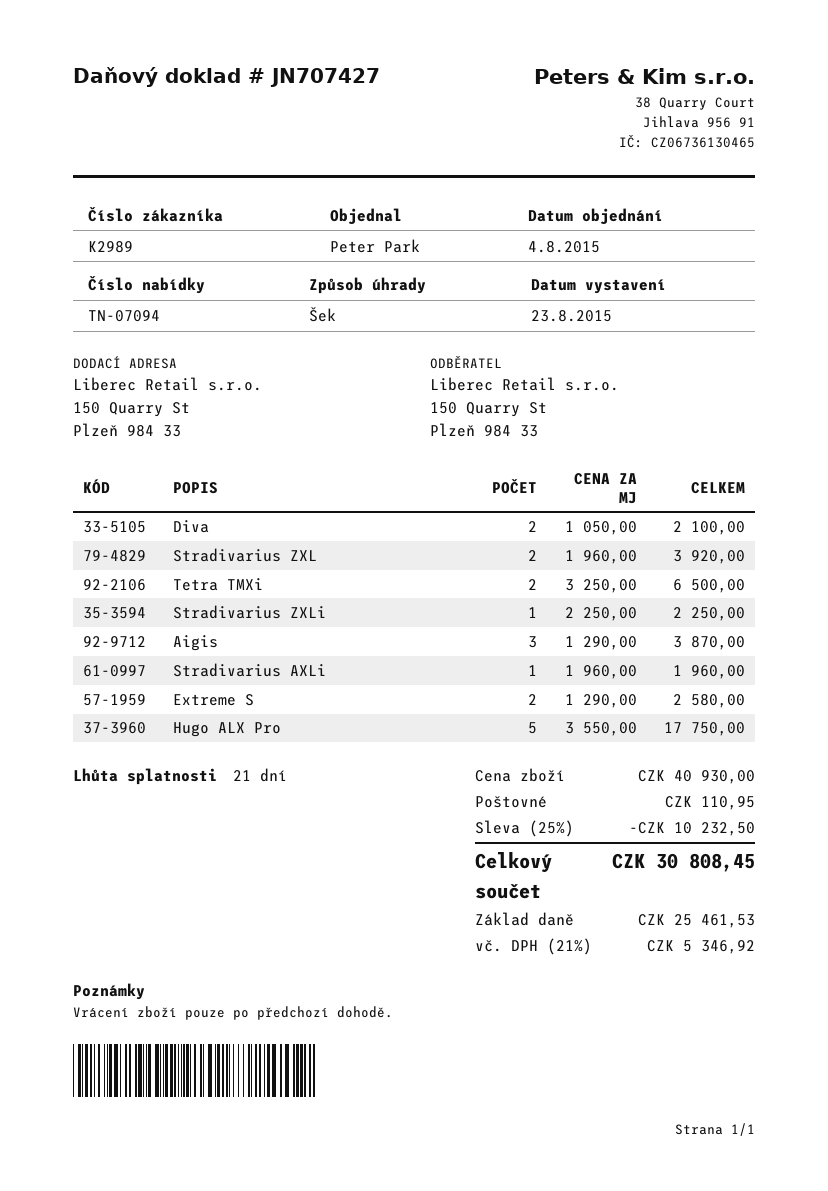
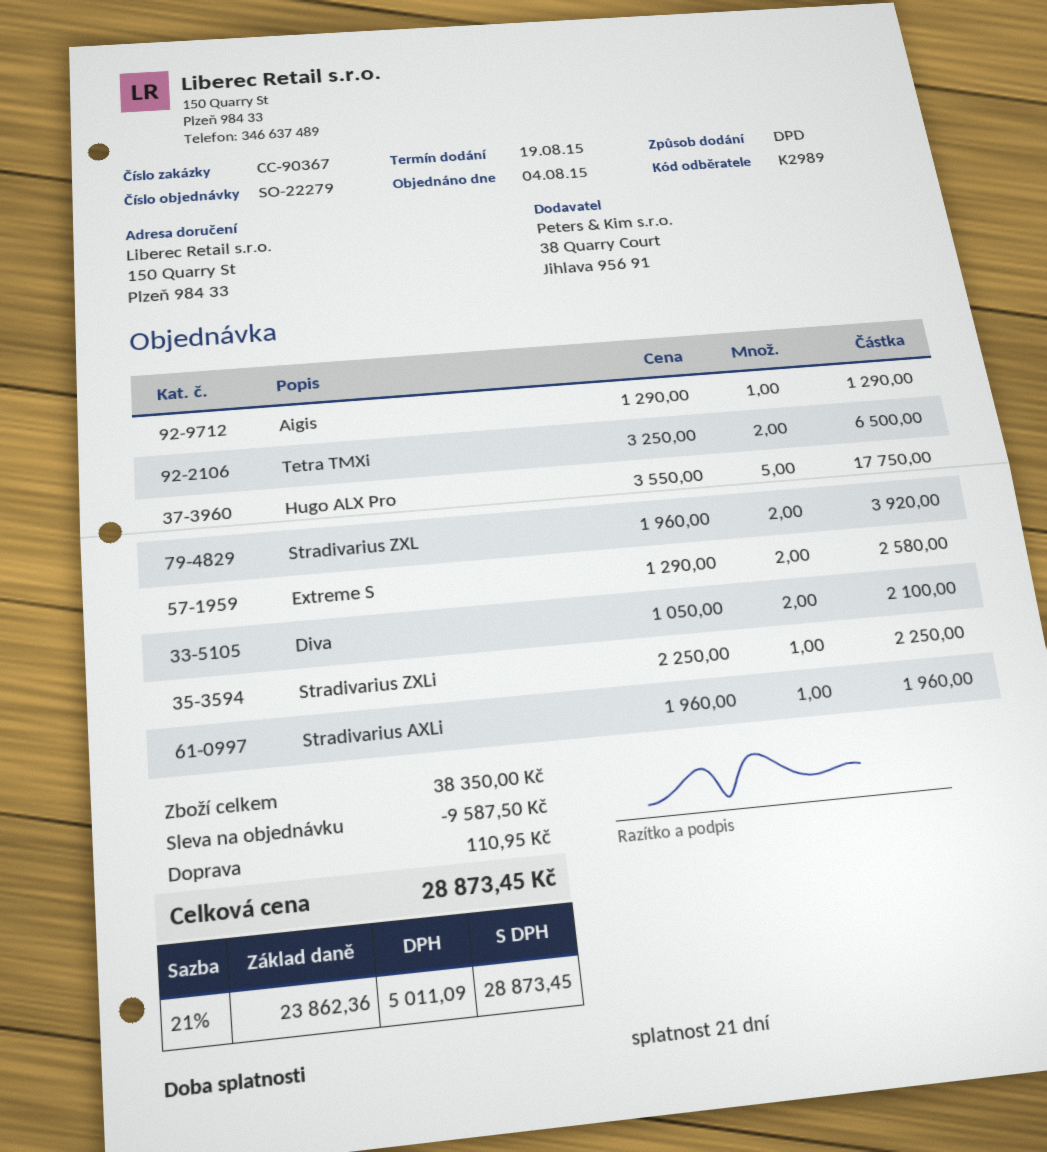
Aigis: 3 x 1290.00 = 3870.00 -> 1 x 1290.00 = 1290.00
subtotal: 40930.00 -> 38350.00
discount: 10232.50 -> 9587.50
net: 25461.53 -> 23862.36
tax: 21% = 5346.92 -> 21% = 5011.09
total: 30808.45 -> 28873.45

